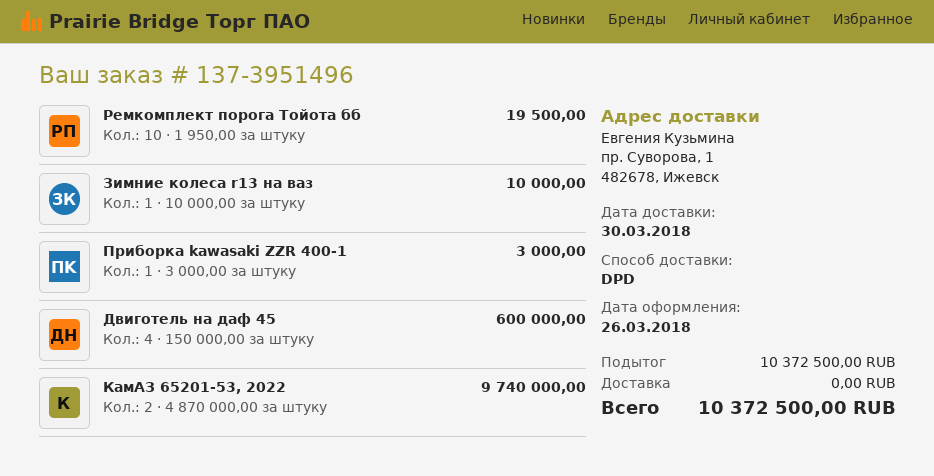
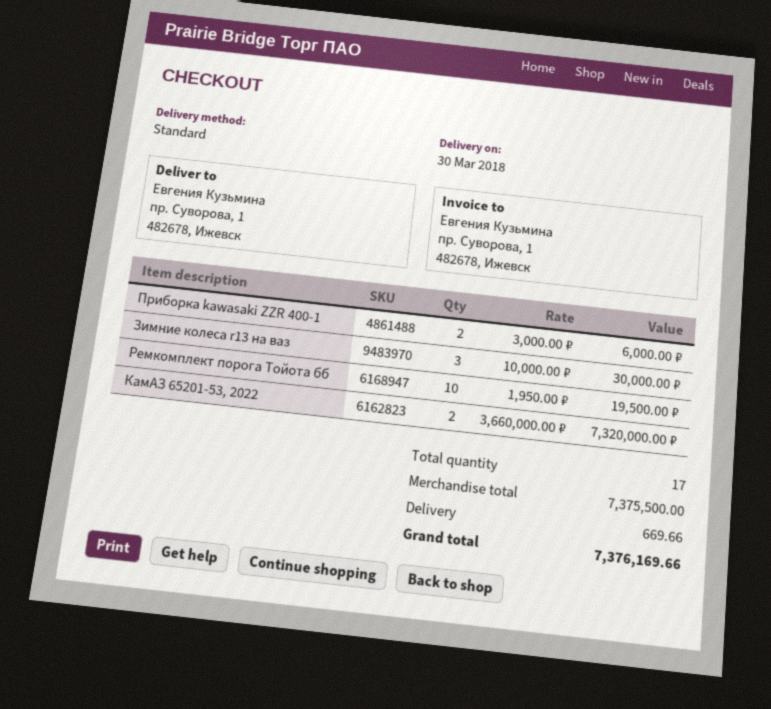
shipping method: DPD -> standard
Зимние колеса r13 на ваз: 1 x 10000.00 = 10000.00 -> 3 x 10000.00 = 30000.00
Приборка kawasaki ZZR 400-1: 1 x 3000.00 = 3000.00 -> 2 x 3000.00 = 6000.00
Двиготель на даф 45: 4 x 150000.00 = 600000.00 -> none
КамАЗ 65201-53, 2022: 2 x 4870000.00 = 9740000.00 -> 2 x 3660000.00 = 7320000.00
subtotal: 10372500.00 -> 7375500.00
shipping: 0.00 -> 669.66
total: 10372500.00 -> 7376169.66

